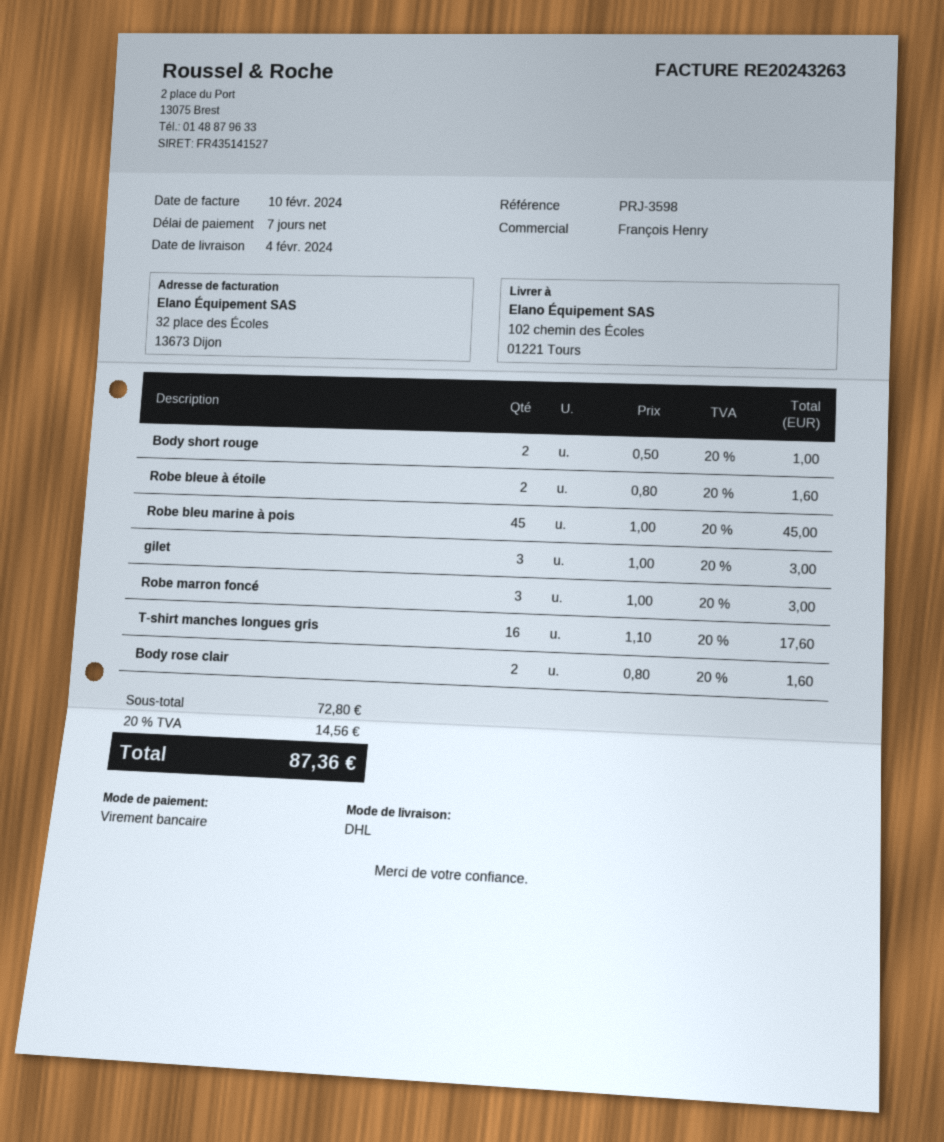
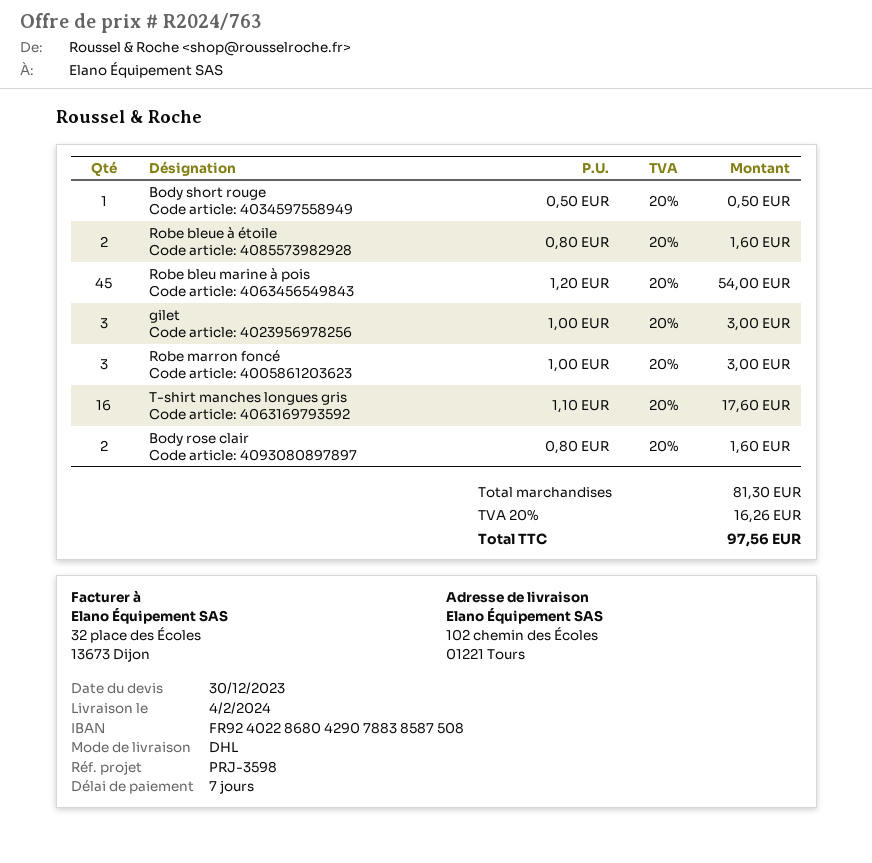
Body short rouge: 2 x 0.50 = 1.00 -> 1 x 0.50 = 0.50
Robe bleu marine à pois: 45 x 1.00 = 45.00 -> 45 x 1.20 = 54.00
subtotal: 72.80 -> 81.30
tax: 20% = 14.56 -> 20% = 16.26
total: 87.36 -> 97.56

